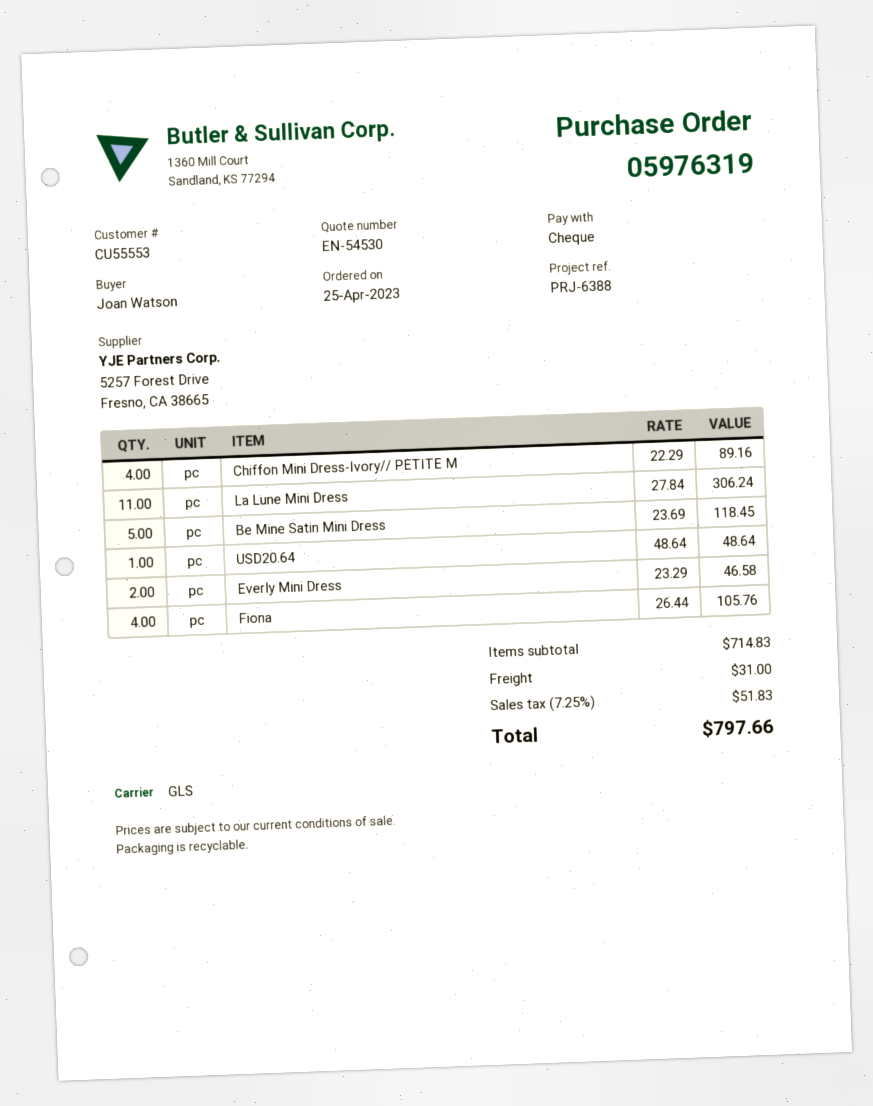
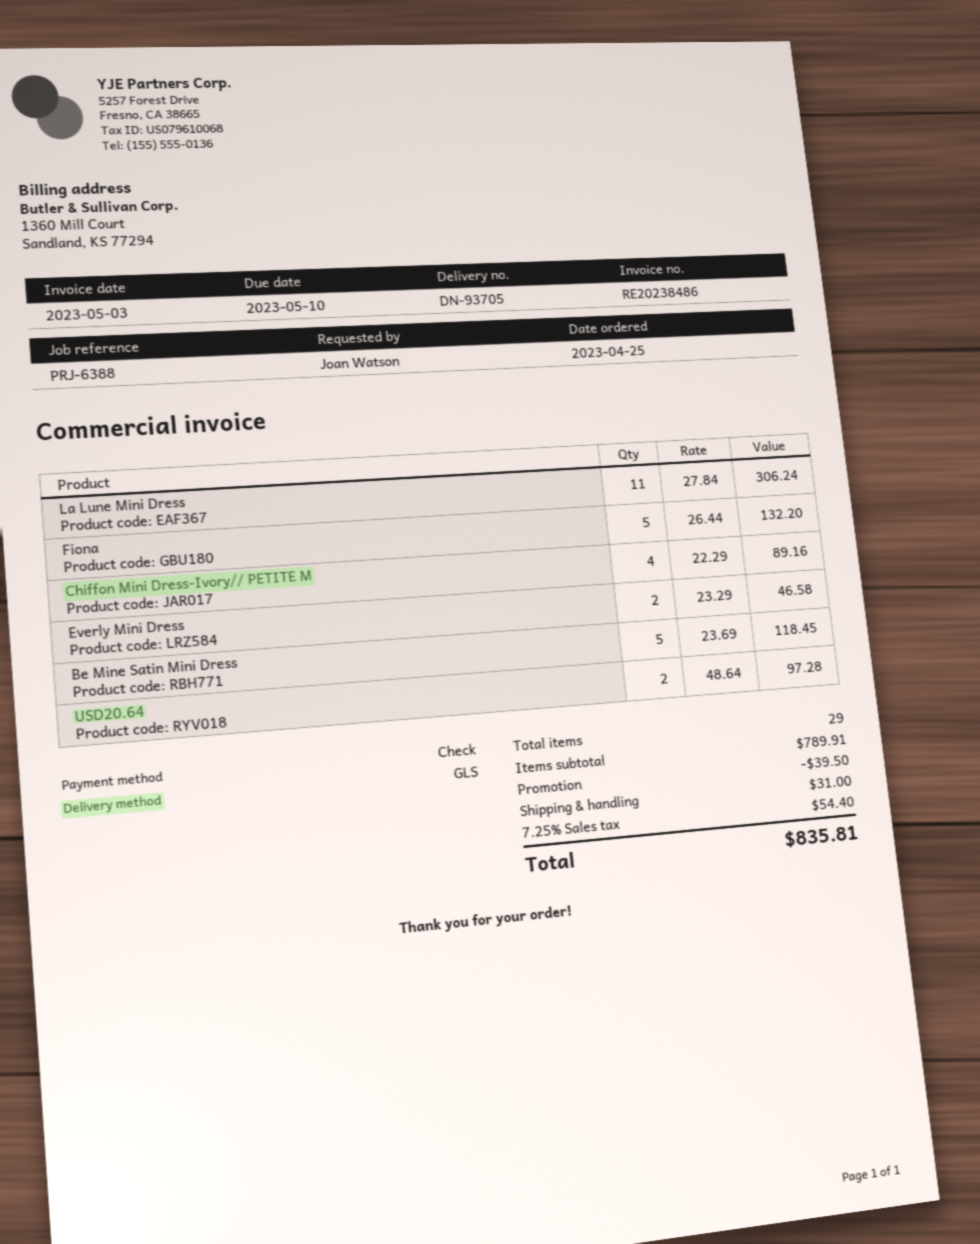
USD20.64: 1 x 48.64 = 48.64 -> 2 x 48.64 = 97.28
Fiona: 4 x 26.44 = 105.76 -> 5 x 26.44 = 132.20
subtotal: 714.83 -> 789.91
discount: none -> 39.50
tax: 7.25% = 51.83 -> 7.25% = 54.40
total: 797.66 -> 835.81

